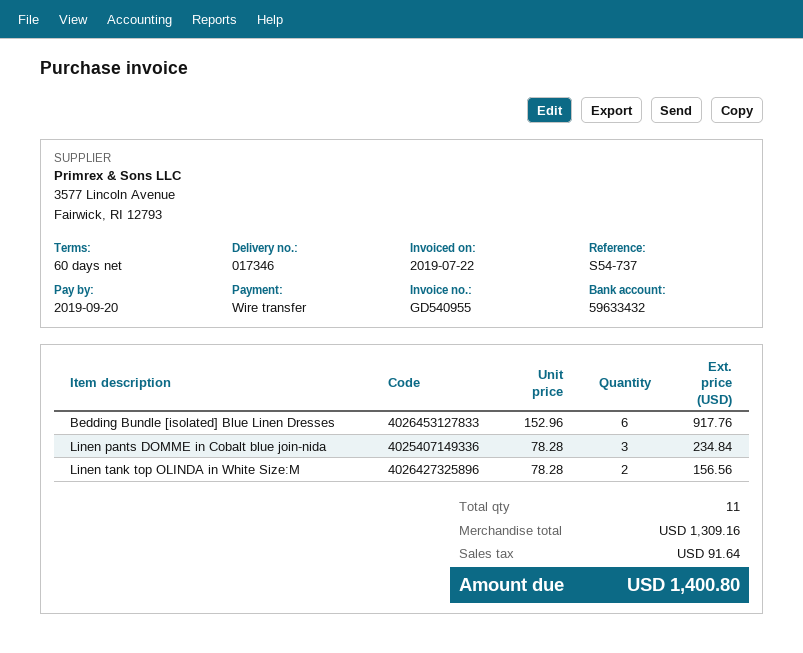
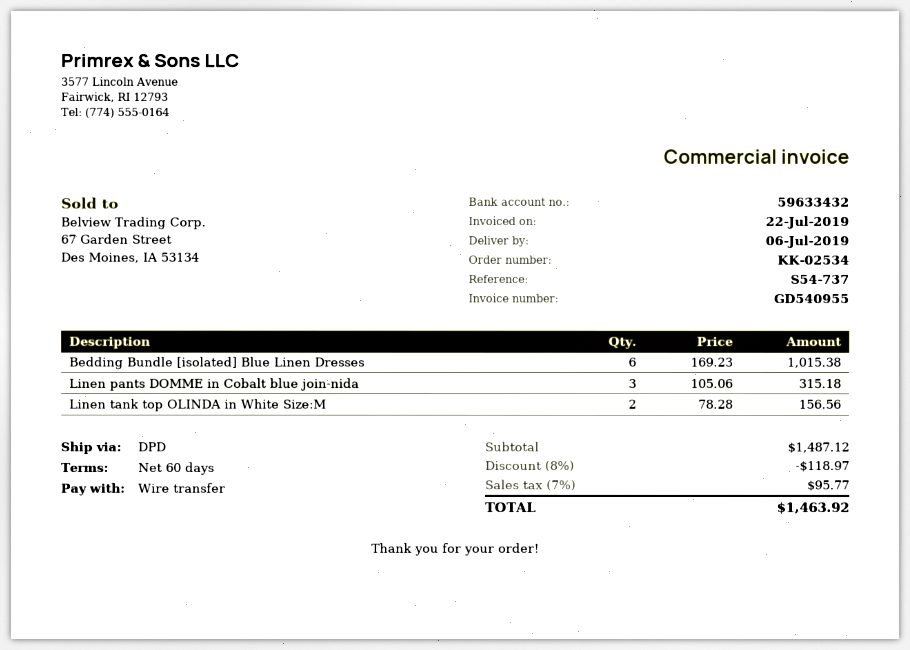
Bedding Bundle [isolated] Blue Linen Dresses: 6 x 152.96 = 917.76 -> 6 x 169.23 = 1015.38
Linen pants DOMME in Cobalt blue join-nida: 3 x 78.28 = 234.84 -> 3 x 105.06 = 315.18
subtotal: 1309.16 -> 1487.12
discount: none -> 8% = 118.97
tax: 91.64 -> 95.77
total: 1400.80 -> 1463.92

